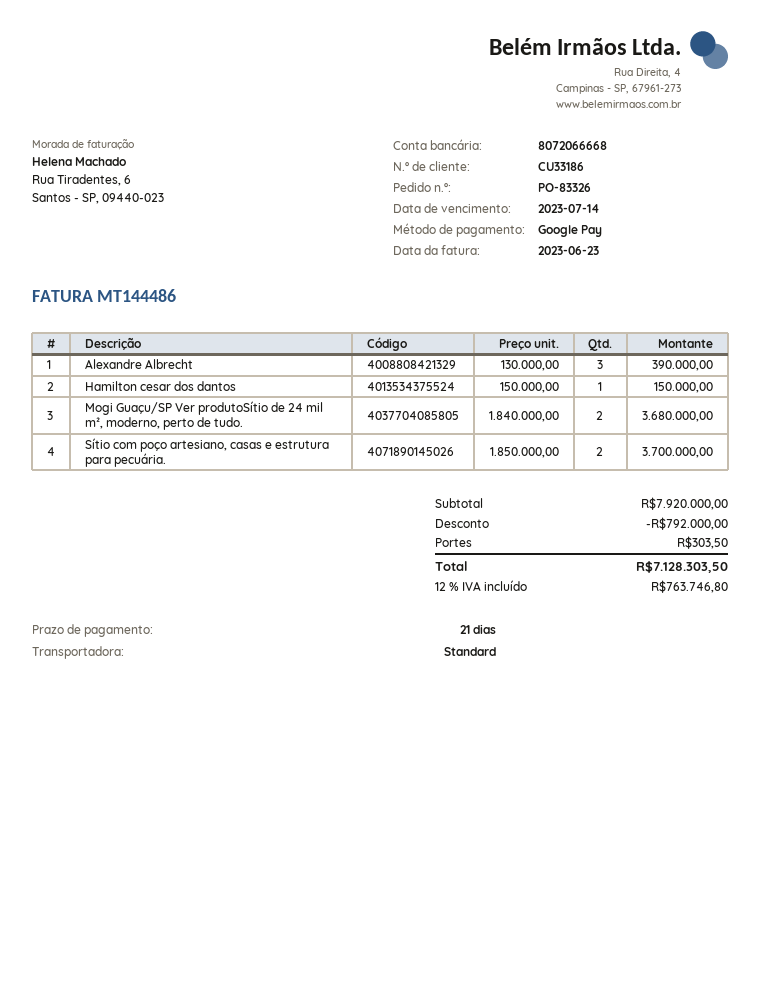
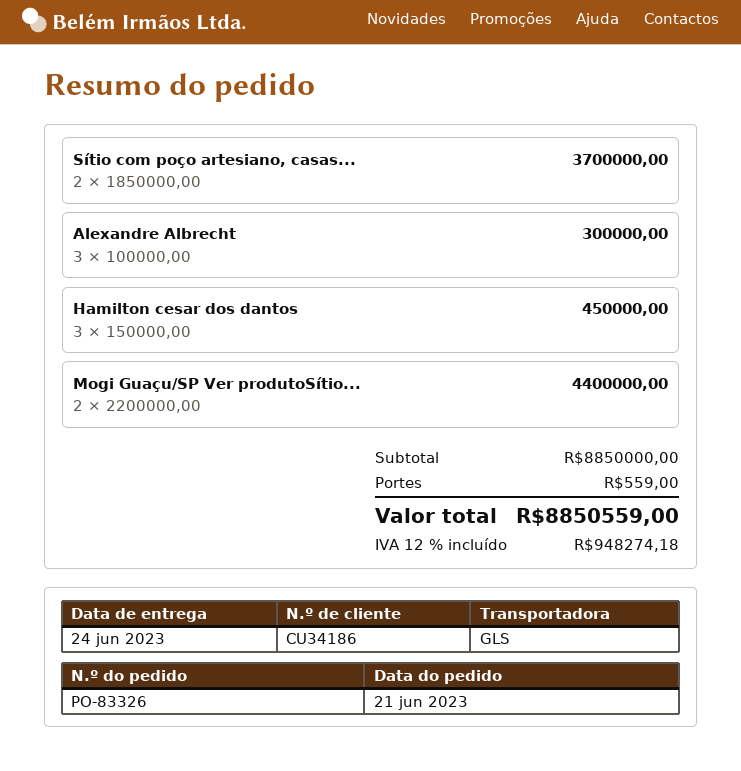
customer number: CU33186 -> CU34186
shipping method: standard -> GLS
Alexandre Albrecht: 3 x 130000.00 = 390000.00 -> 3 x 100000.00 = 300000.00
Hamilton cesar dos dantos: 1 x 150000.00 = 150000.00 -> 3 x 150000.00 = 450000.00
Mogi Guaçu/SP Ver produtoSítio de 24 mil m², moderno, perto de tudo.: 2 x 1840000.00 = 3680000.00 -> 2 x 2200000.00 = 4400000.00
subtotal: 7920000.00 -> 8850000.00
discount: 792000.00 -> none
shipping: 303.50 -> 559.00
tax: 12% = 763746.80 -> 12% = 948274.18
total: 7128303.50 -> 8850559.00

